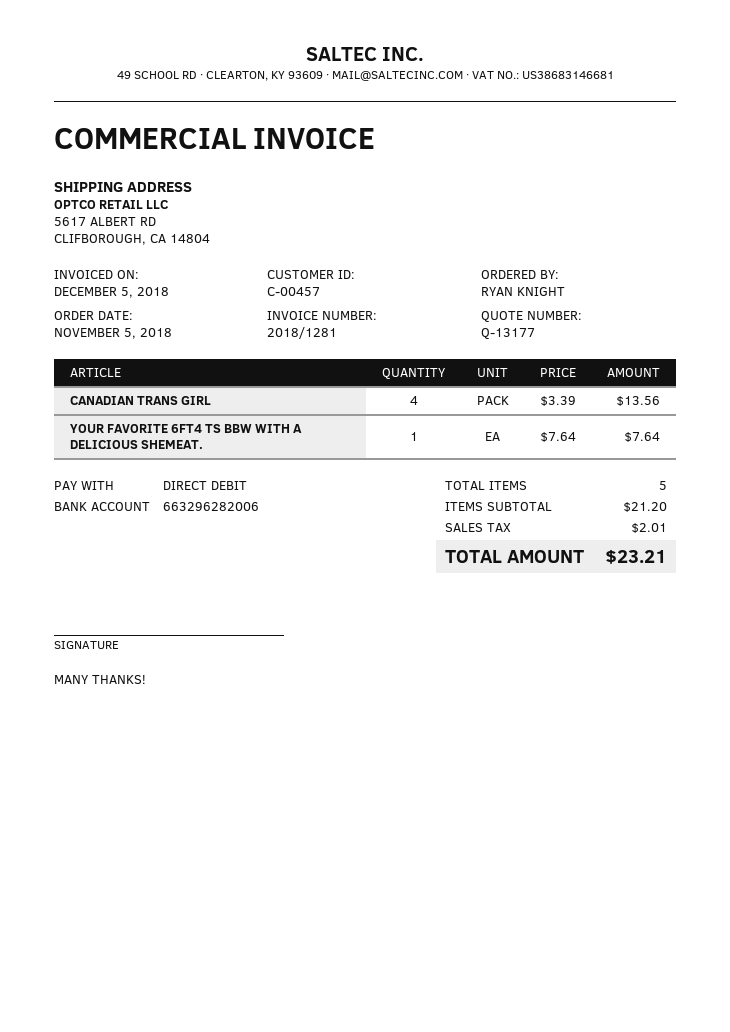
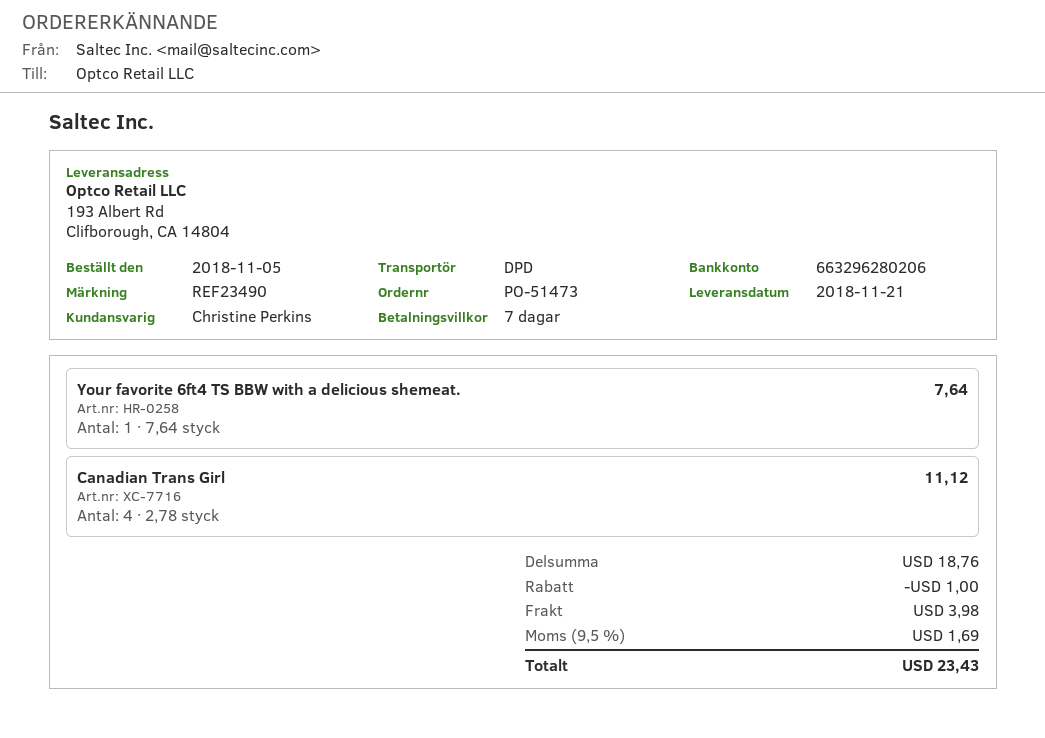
bank account: 663296282006 -> 663296280206
ship to: 5617 ALBERT RD, CLIFBOROUGH, CA 14804 -> 193 Albert Rd, Clifborough, CA 14804
CANADIAN TRANS GIRL: 4 x 3.39 = 13.56 -> 4 x 2.78 = 11.12
subtotal: 21.20 -> 18.76
discount: none -> 1.00
shipping: none -> 3.98
tax: 2.01 -> 1.69
total: 23.21 -> 23.43

